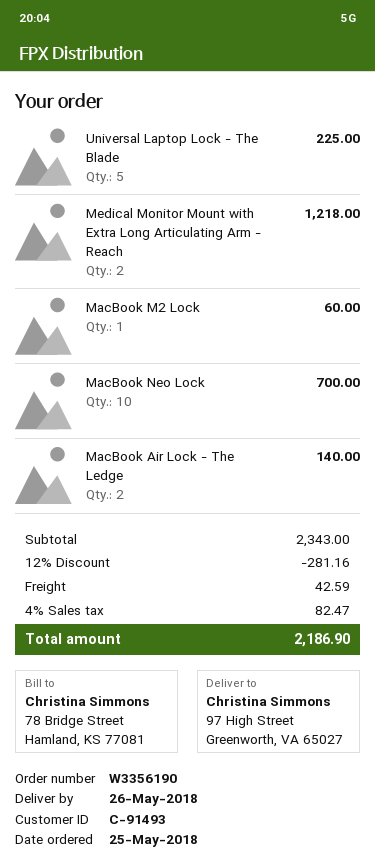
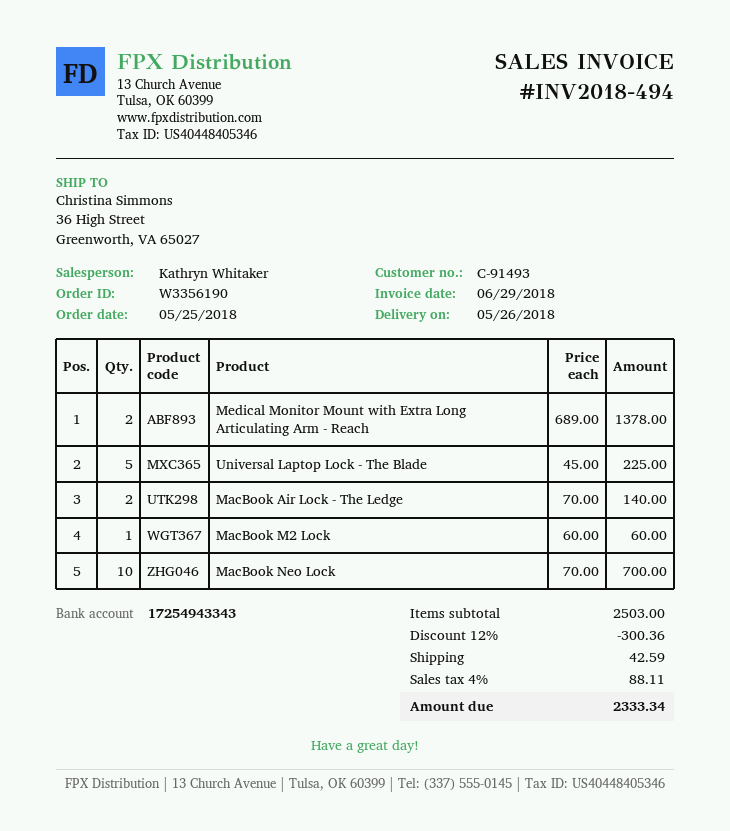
ship to: 97 High Street, Greenworth, VA 65027 -> 36 High Street, Greenworth, VA 65027
Medical Monitor Mount with Extra Long Articulating Arm - Reach: 2 for 1218.00 -> 2 for 1378.00
subtotal: 2343.00 -> 2503.00
discount: 12% = 281.16 -> 12% = 300.36
tax: 4% = 82.47 -> 4% = 88.11
total: 2186.90 -> 2333.34

